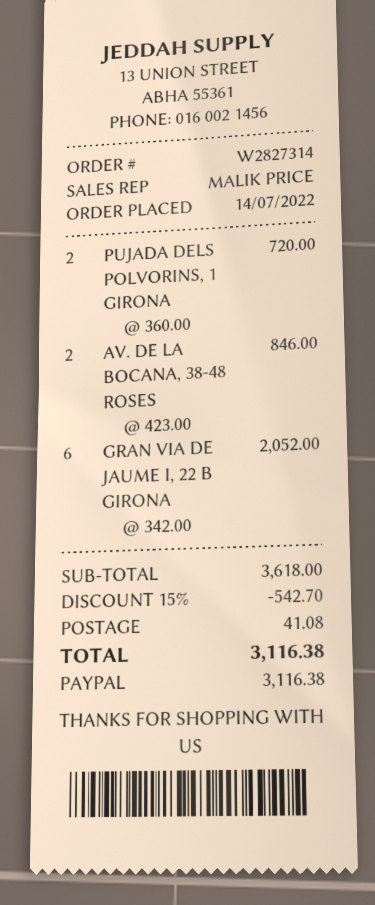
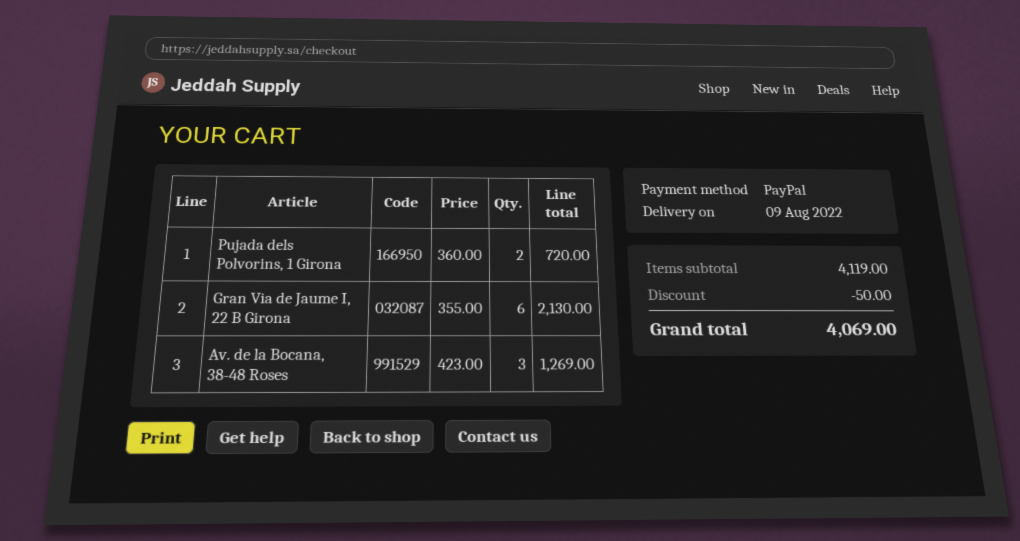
AV. DE LA BOCANA, 38-48 ROSES: 2 x 423.00 = 846.00 -> 3 x 423.00 = 1269.00
GRAN VIA DE JAUME I, 22 B GIRONA: 6 x 342.00 = 2052.00 -> 6 x 355.00 = 2130.00
subtotal: 3618.00 -> 4119.00
discount: 542.70 -> 50.00
shipping: 41.08 -> none
total: 3116.38 -> 4069.00

